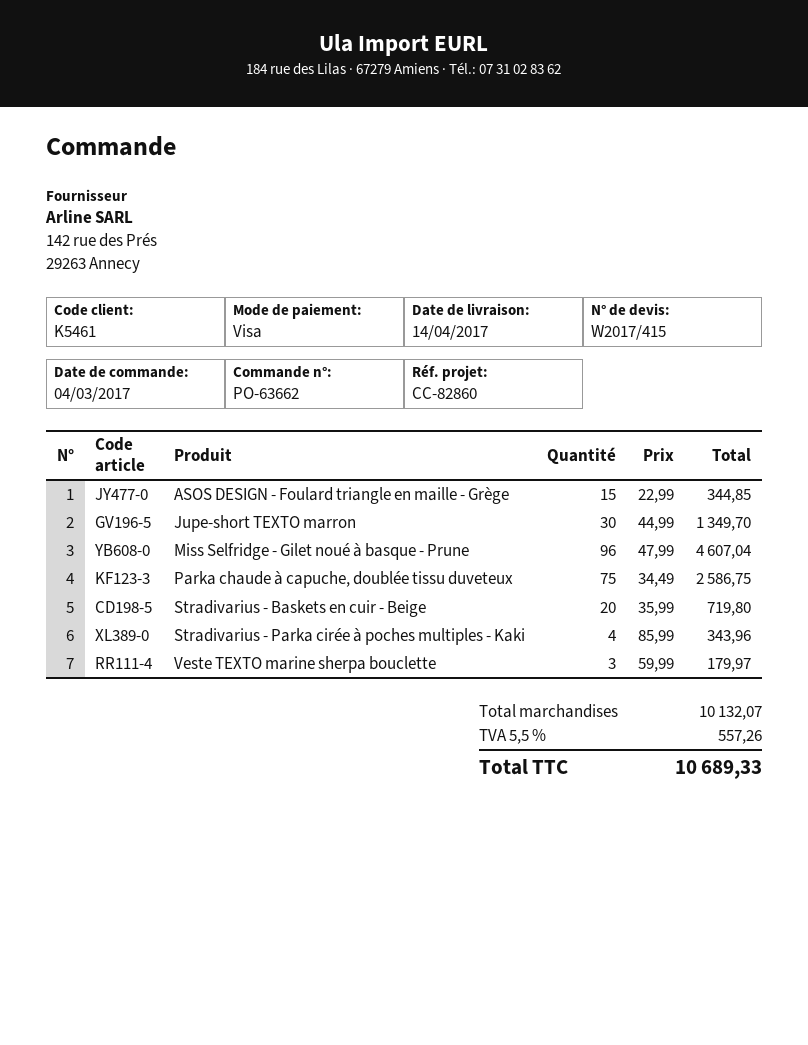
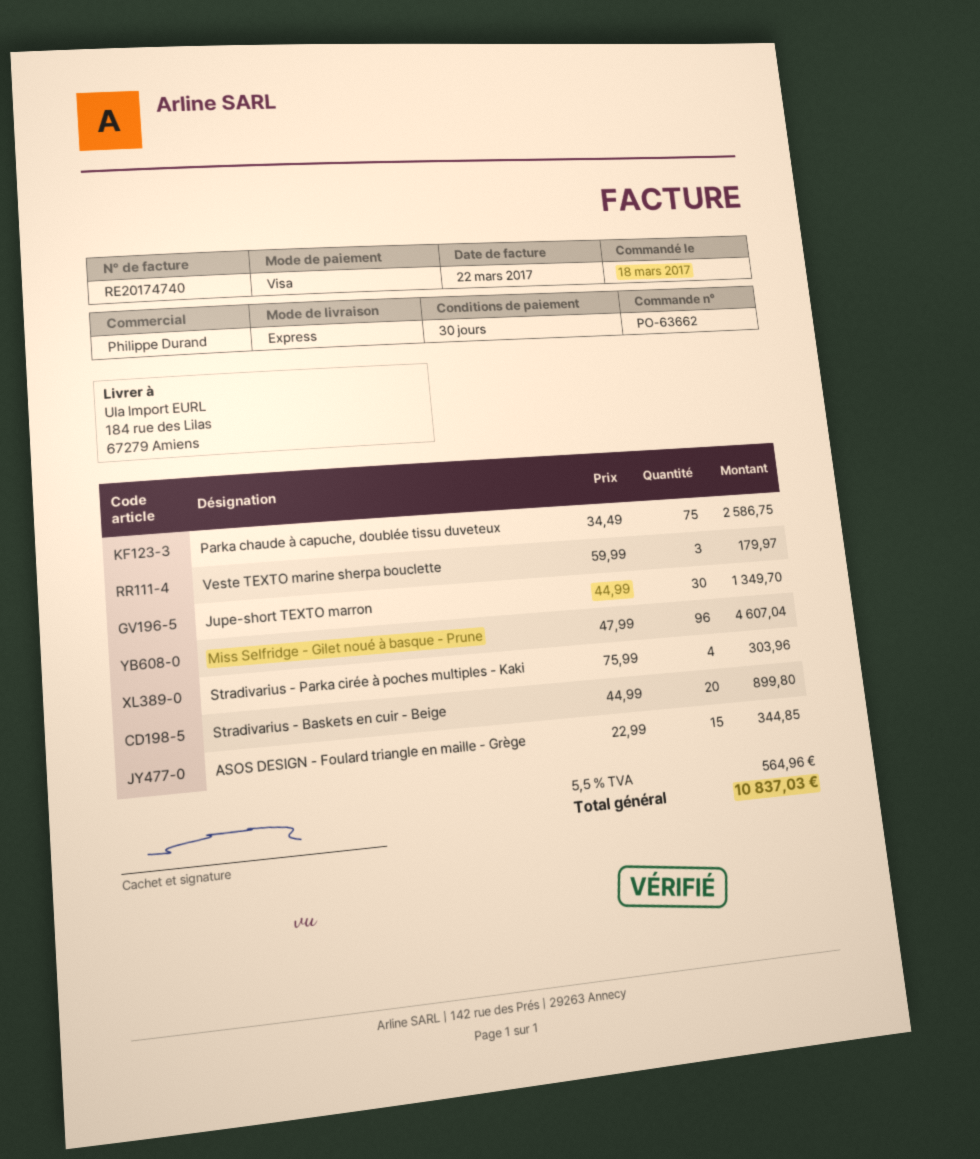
order date: 2017-03-04 -> 2017-03-18
Stradivarius - Baskets en cuir - Beige: 20 x 35.99 = 719.80 -> 20 x 44.99 = 899.80
Stradivarius - Parka cirée à poches multiples - Kaki: 4 x 85.99 = 343.96 -> 4 x 75.99 = 303.96
tax: 5.5% = 557.26 -> 5.5% = 564.96
total: 10689.33 -> 10837.03

